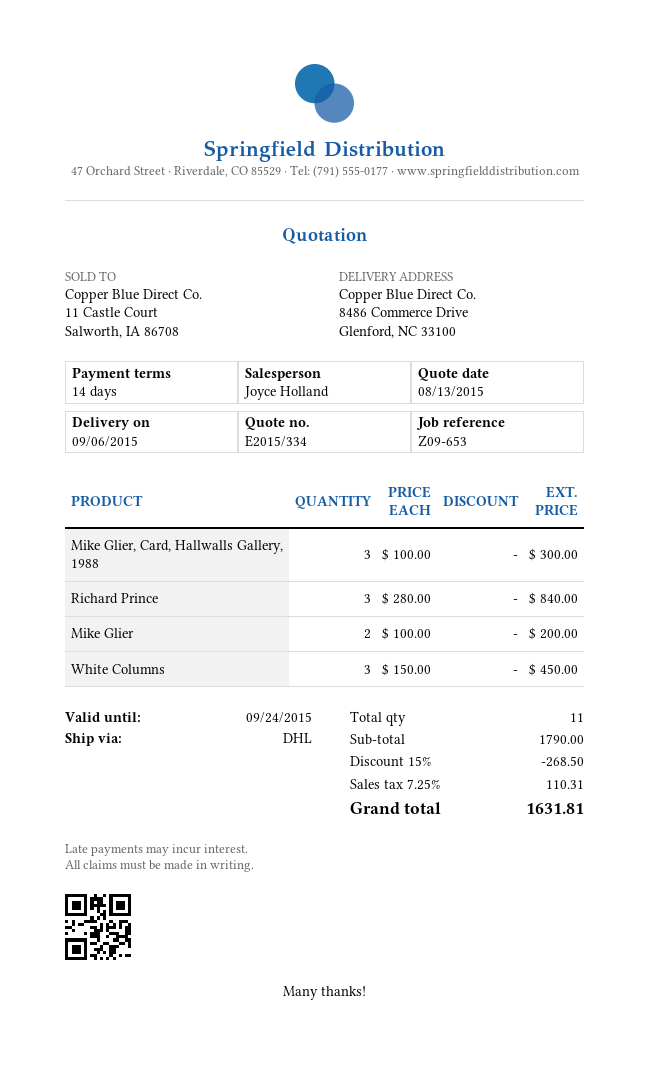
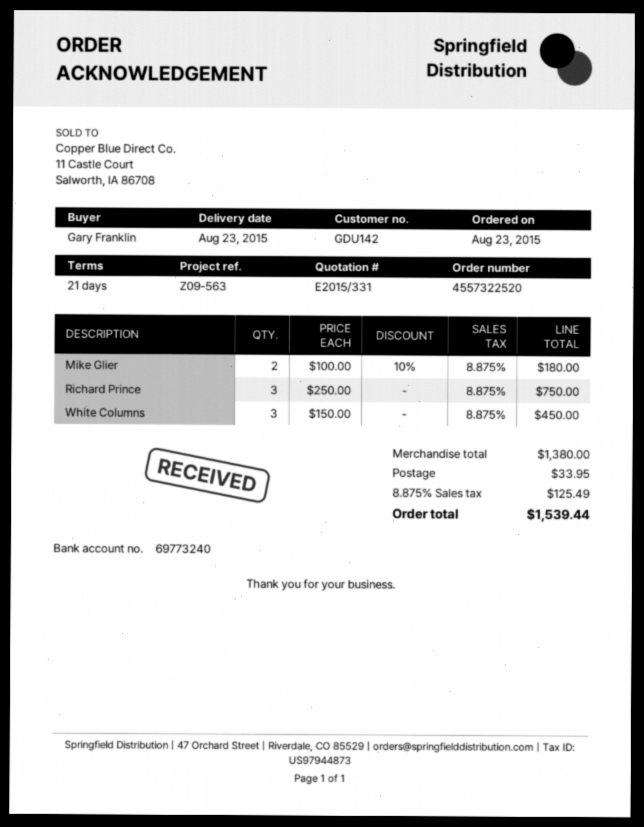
quote number: E2015/334 -> E2015/331
delivery date: 2015-09-06 -> 2015-08-23
payment terms: 14 days -> 21 days
reference: Z09-653 -> Z09-563
Mike Glier, Card, Hallwalls Gallery, 1988: 3 x 100.00 = 300.00 -> none
Richard Prince: 3 x 280.00 = 840.00 -> 3 x 250.00 = 750.00
Mike Glier: 2 x 100.00 = 200.00 -> 2 x 100.00 - 10% = 180.00
subtotal: 1790.00 -> 1380.00
discount: 15% = 268.50 -> none
shipping: none -> 33.95
tax: 7.25% = 110.31 -> 8.875% = 125.49
total: 1631.81 -> 1539.44

